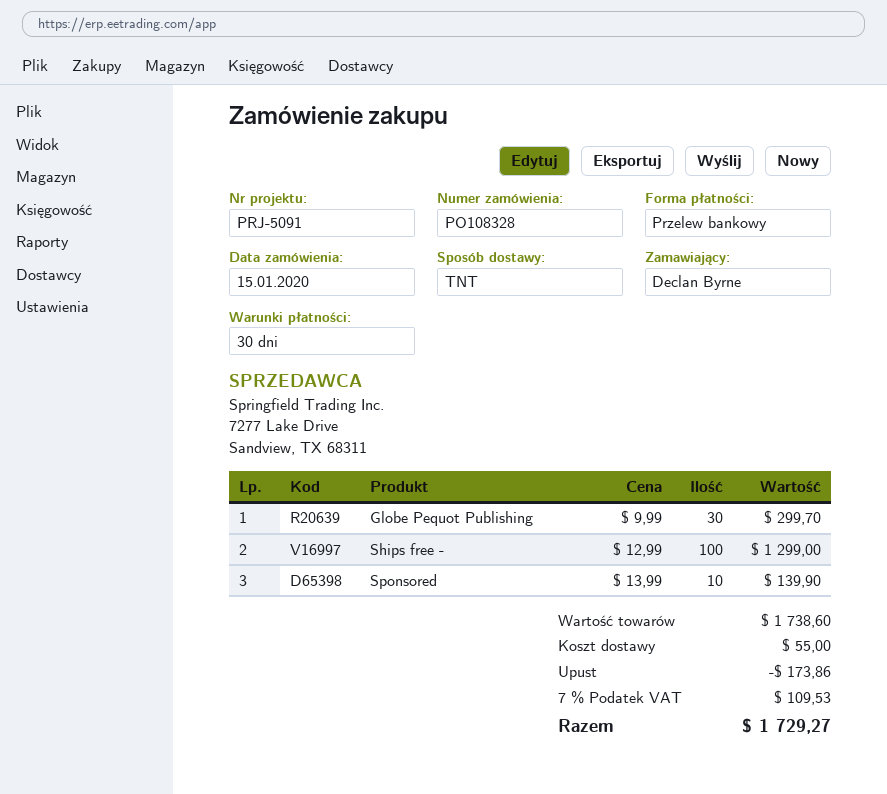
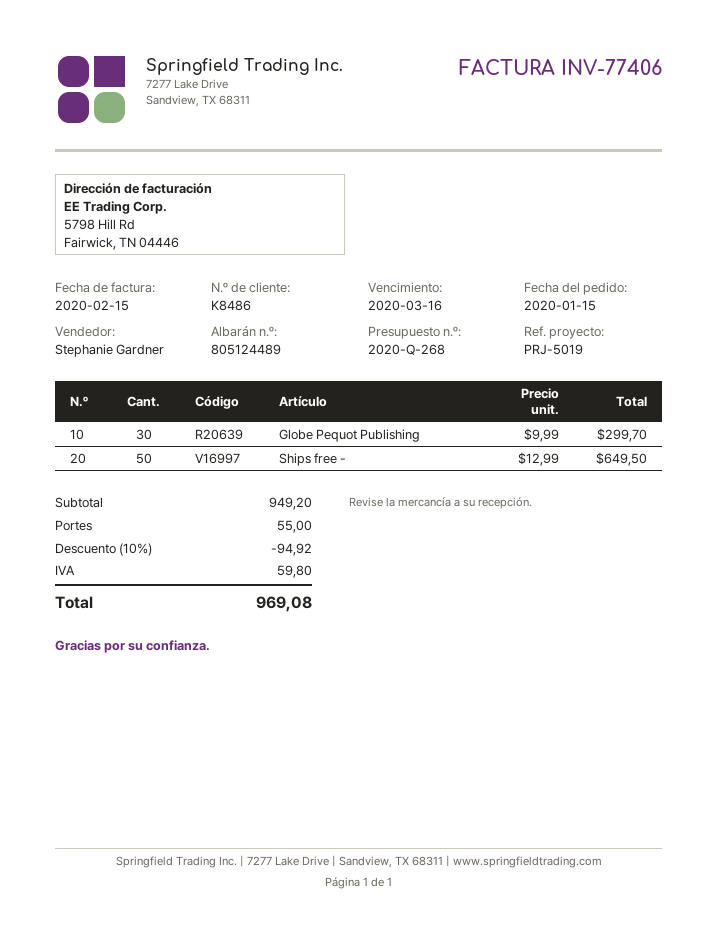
reference: PRJ-5091 -> PRJ-5019
Ships free -: 100 x 12.99 = 1299.00 -> 50 x 12.99 = 649.50
Sponsored: 10 x 13.99 = 139.90 -> none
subtotal: 1738.60 -> 949.20
discount: 173.86 -> 94.92
tax: 109.53 -> 59.80
total: 1729.27 -> 969.08

